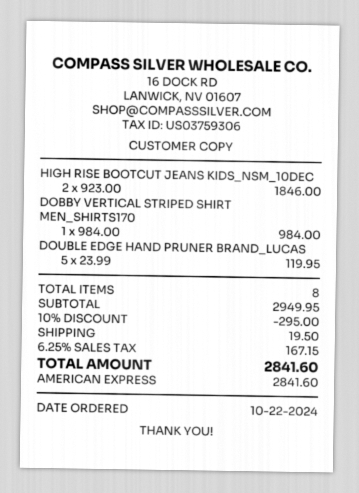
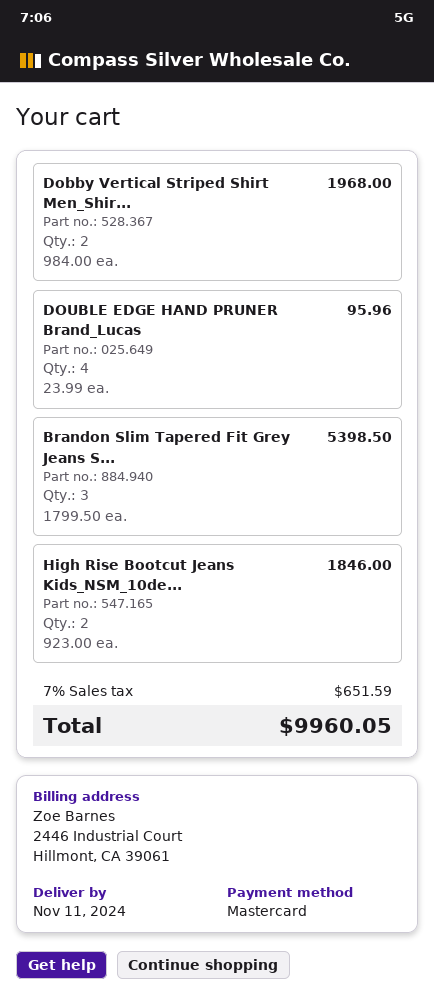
payment method: American Express -> Mastercard
DOBBY VERTICAL STRIPED SHIRT MEN_SHIRTS170: 1 x 984.00 = 984.00 -> 2 x 984.00 = 1968.00
DOUBLE EDGE HAND PRUNER BRAND_LUCAS: 5 x 23.99 = 119.95 -> 4 x 23.99 = 95.96
Brandon Slim Tapered Fit Grey Jeans S...: none -> 3 x 1799.50 = 5398.50
discount: 10% = 295.00 -> none
shipping: 19.50 -> none
tax: 6.25% = 167.15 -> 7% = 651.59
total: 2841.60 -> 9960.05

